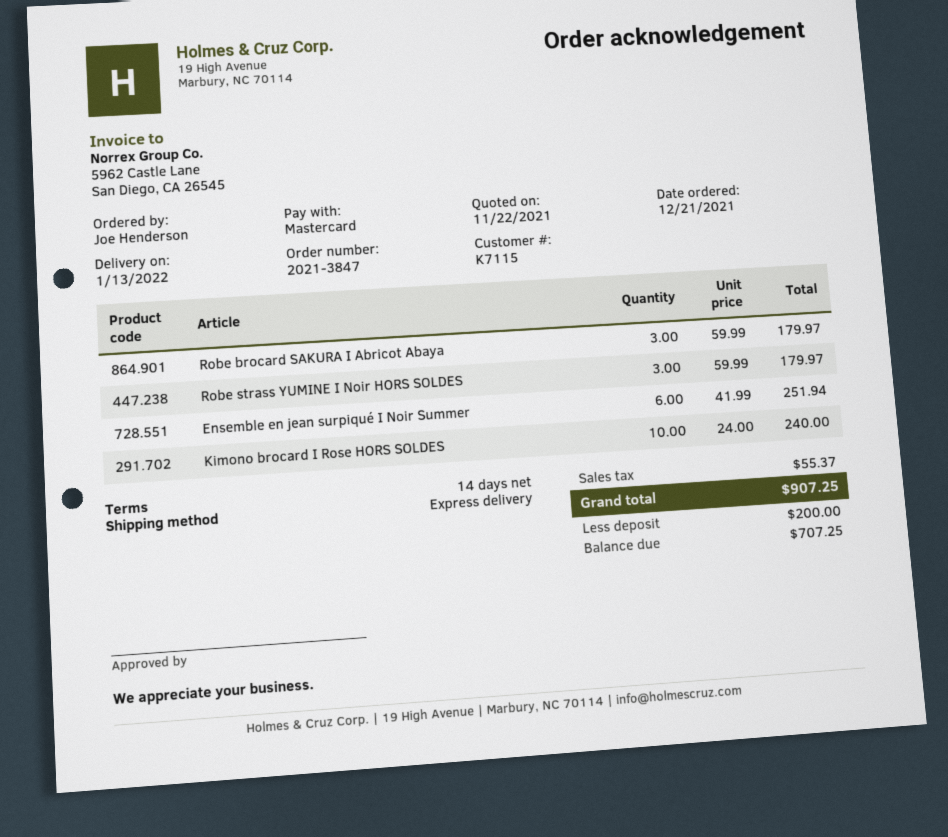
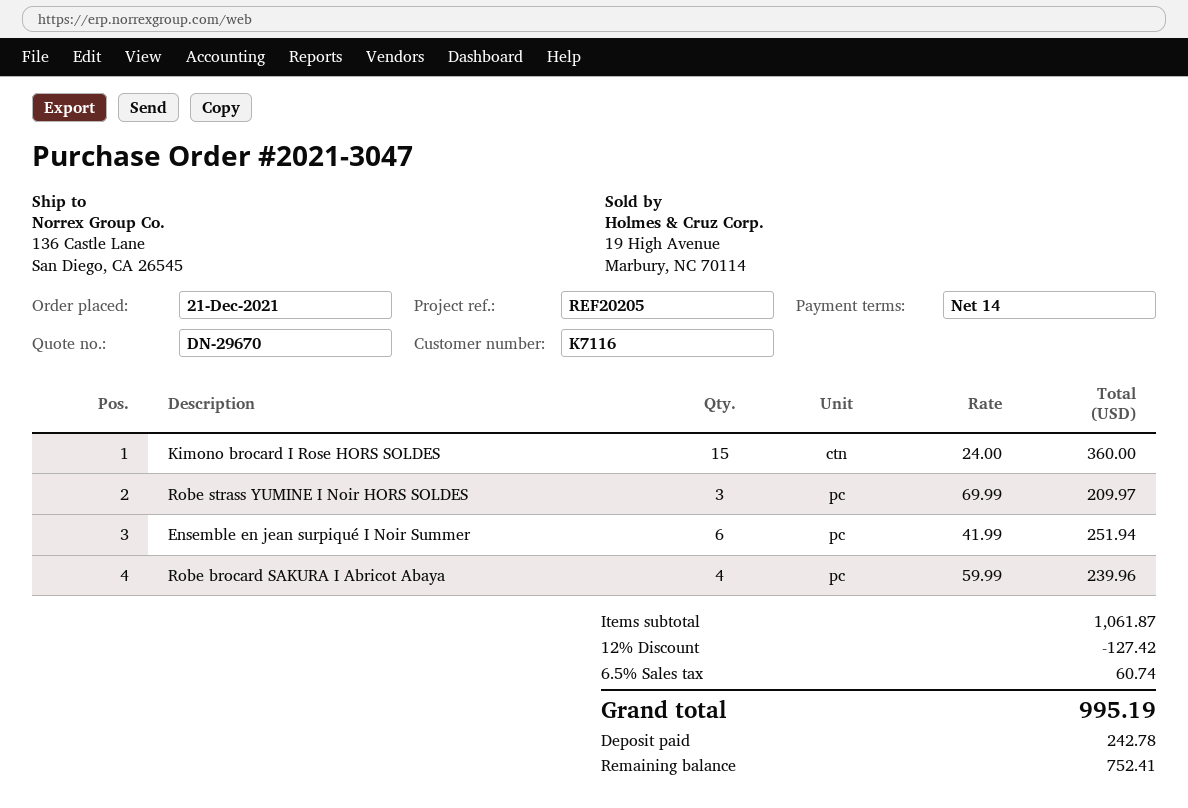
order number: 2021-3847 -> 2021-3047
customer number: K7115 -> K7116
Robe brocard SAKURA I Abricot Abaya: 3 x 59.99 = 179.97 -> 4 x 59.99 = 239.96
Robe strass YUMINE I Noir HORS SOLDES: 3 x 59.99 = 179.97 -> 3 x 69.99 = 209.97
Kimono brocard I Rose HORS SOLDES: 10 x 24.00 = 240.00 -> 15 x 24.00 = 360.00
discount: none -> 12% = 127.42
tax: 55.37 -> 60.74
total: 907.25 -> 995.19
deposit: 200.00 -> 242.78
balance: 707.25 -> 752.41

